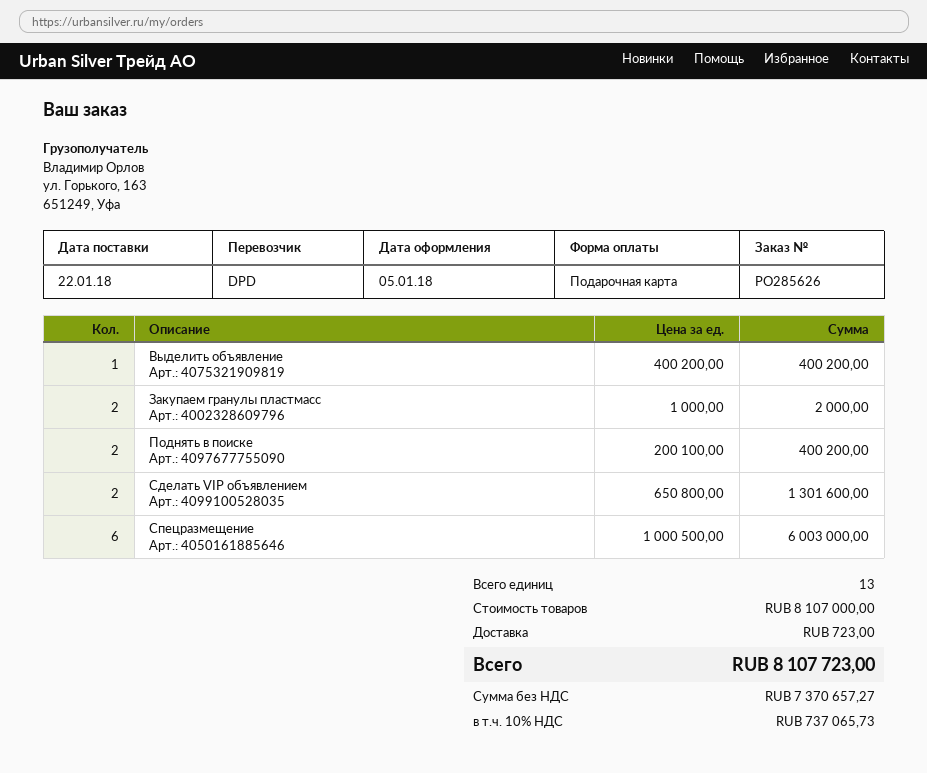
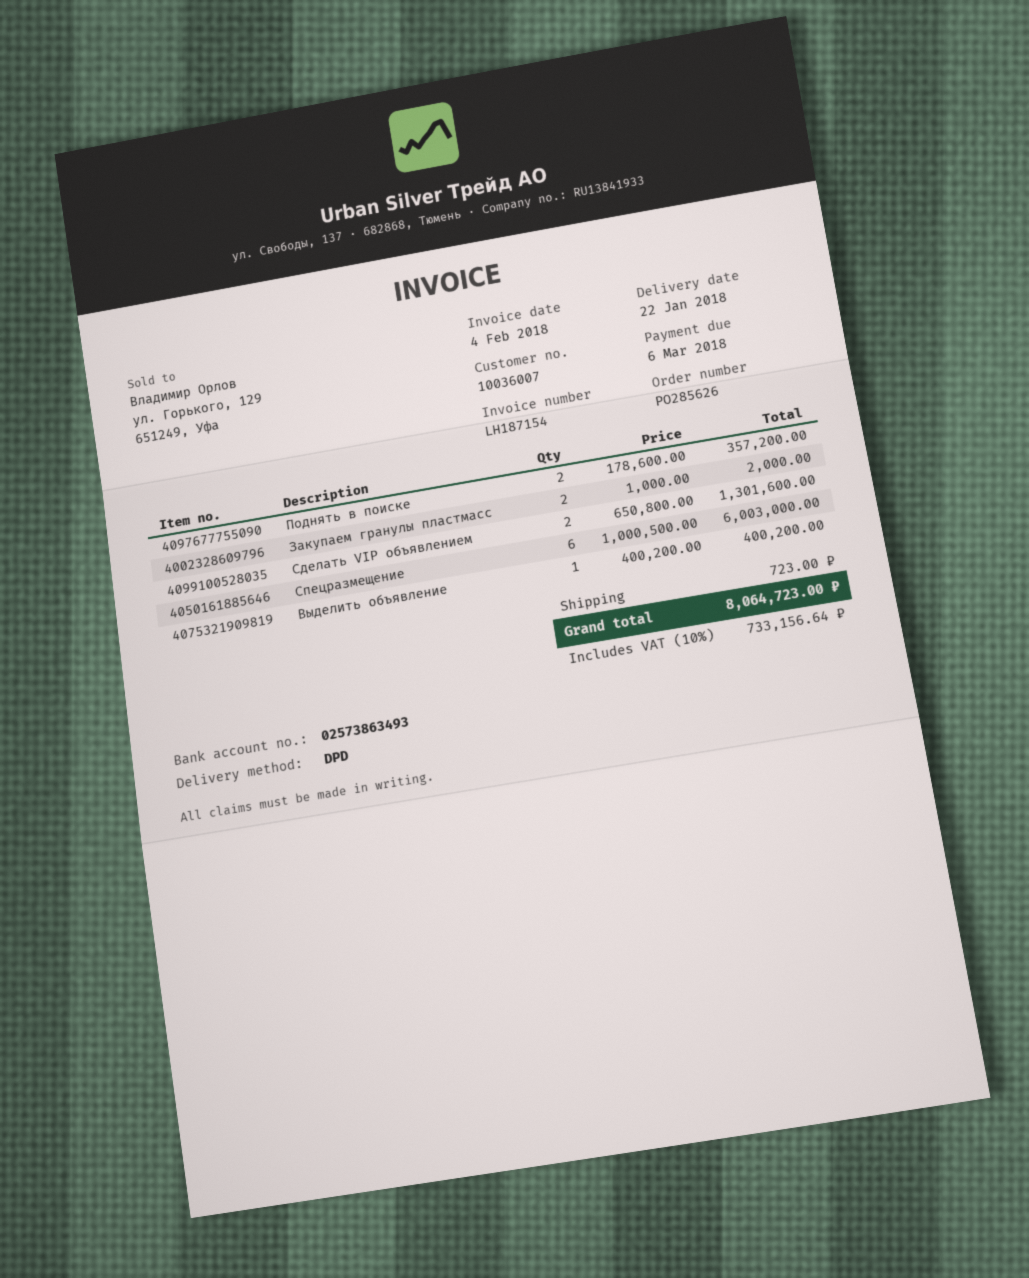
Поднять в поиске: 2 x 200100.00 = 400200.00 -> 2 x 178600.00 = 357200.00
tax: 10% = 737065.73 -> 10% = 733156.64
total: 8107723.00 -> 8064723.00

